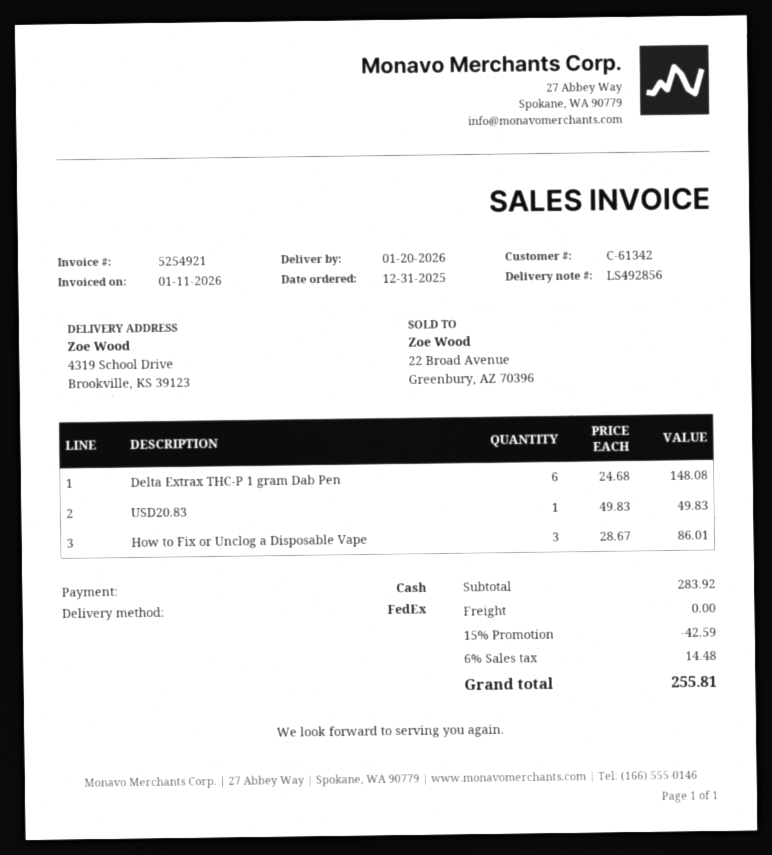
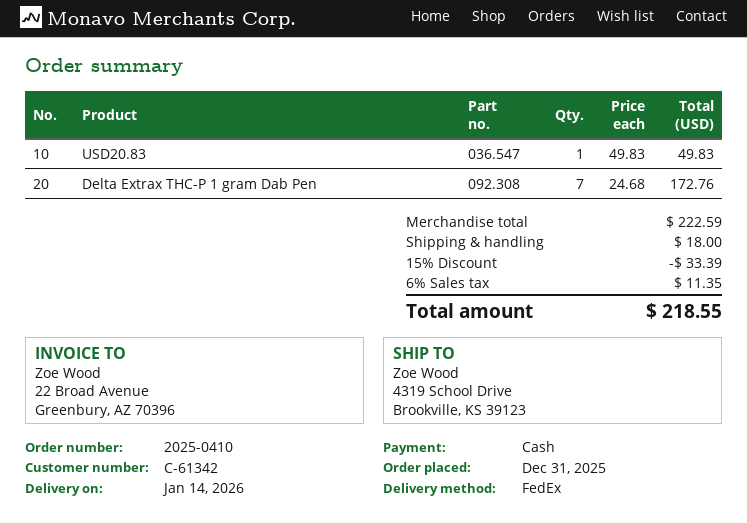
delivery date: 2026-01-20 -> 2026-01-14
Delta Extrax THC-P 1 gram Dab Pen: 6 x 24.68 = 148.08 -> 7 x 24.68 = 172.76
How to Fix or Unclog a Disposable Vape: 3 x 28.67 = 86.01 -> none
subtotal: 283.92 -> 222.59
discount: 15% = 42.59 -> 15% = 33.39
shipping: 0.00 -> 18.00
tax: 6% = 14.48 -> 6% = 11.35
total: 255.81 -> 218.55

